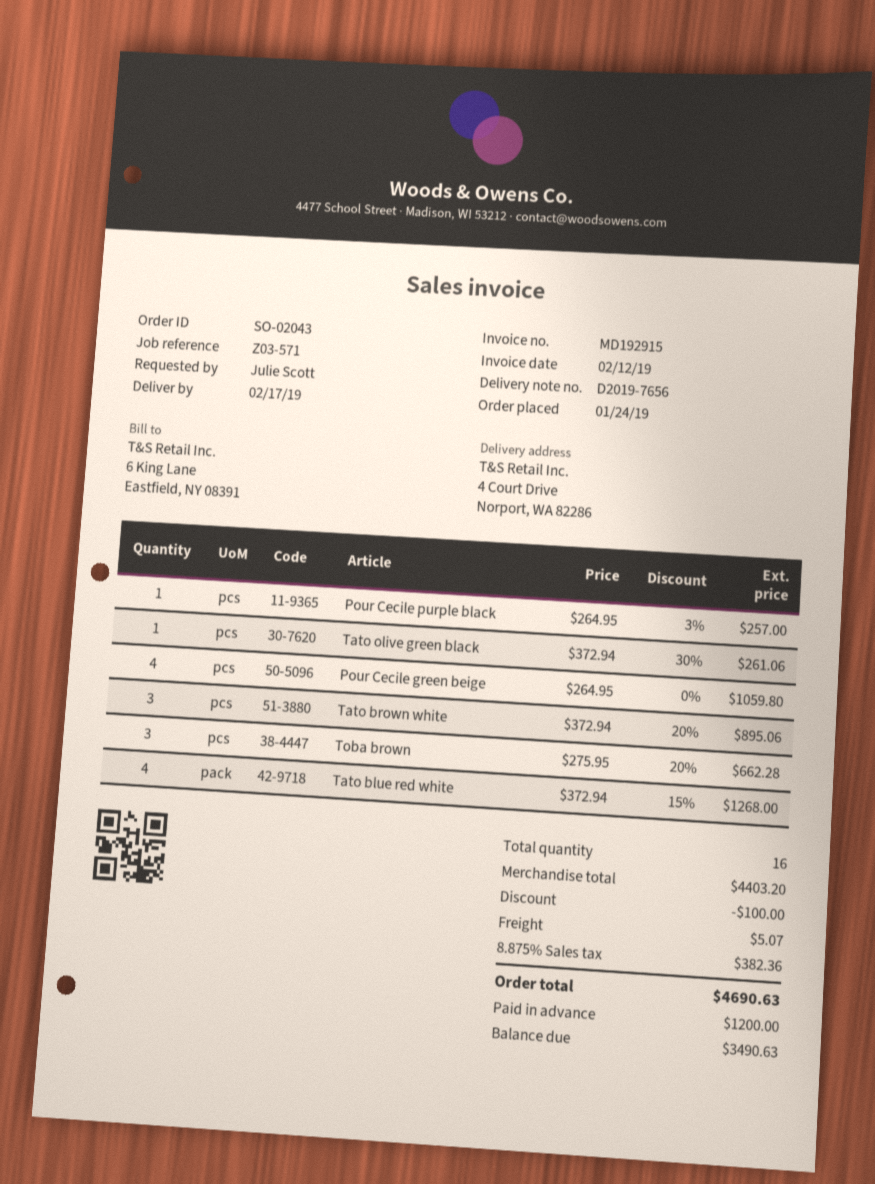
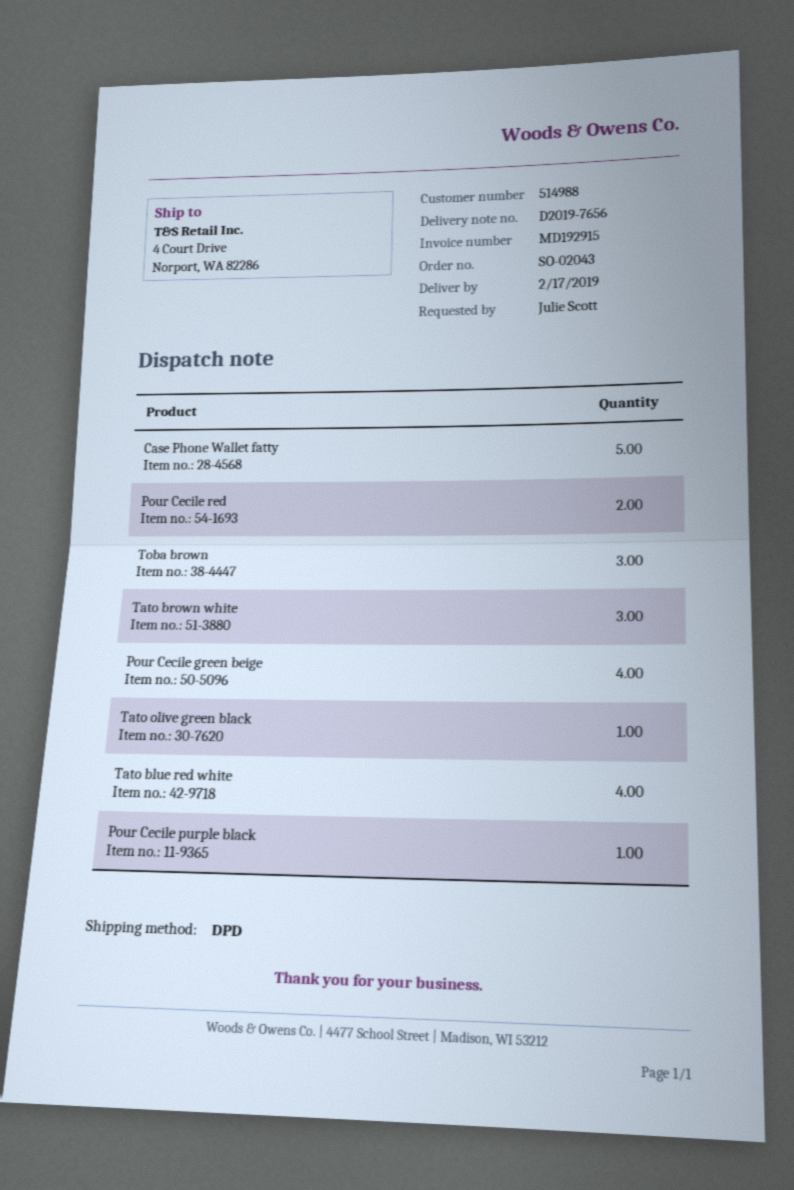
Case Phone Wallet fatty: none -> 5
Pour Cecile red: none -> 2

